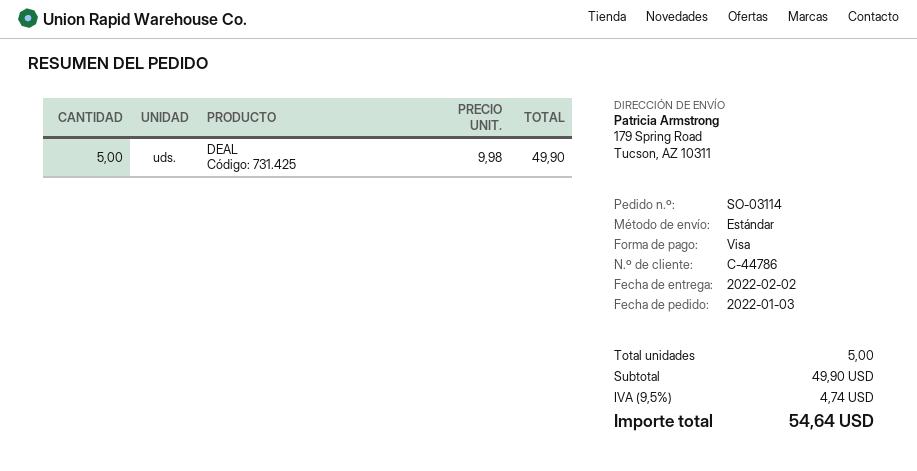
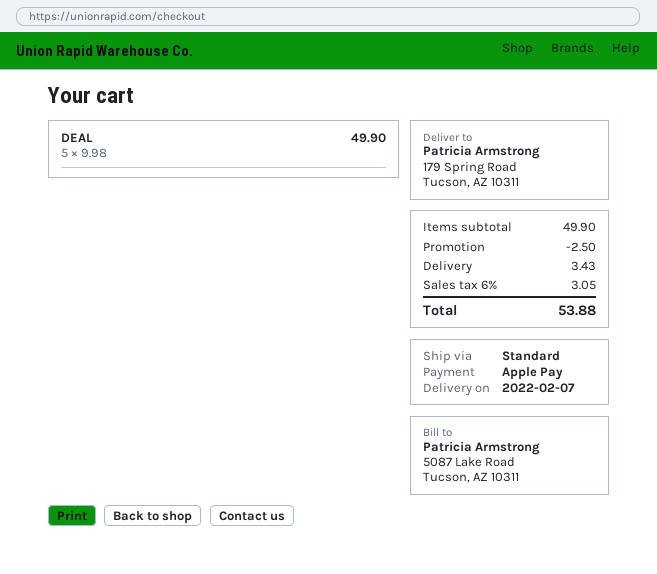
delivery date: 2022-02-02 -> 2022-02-07
payment method: Visa -> Apple Pay
discount: none -> 2.50
shipping: none -> 3.43
tax: 9.5% = 4.74 -> 6% = 3.05
total: 54.64 -> 53.88

